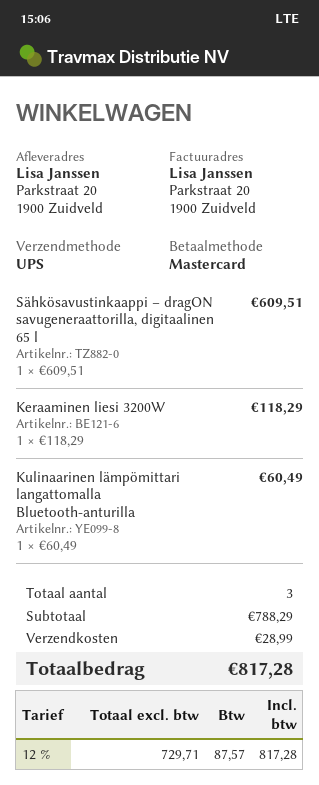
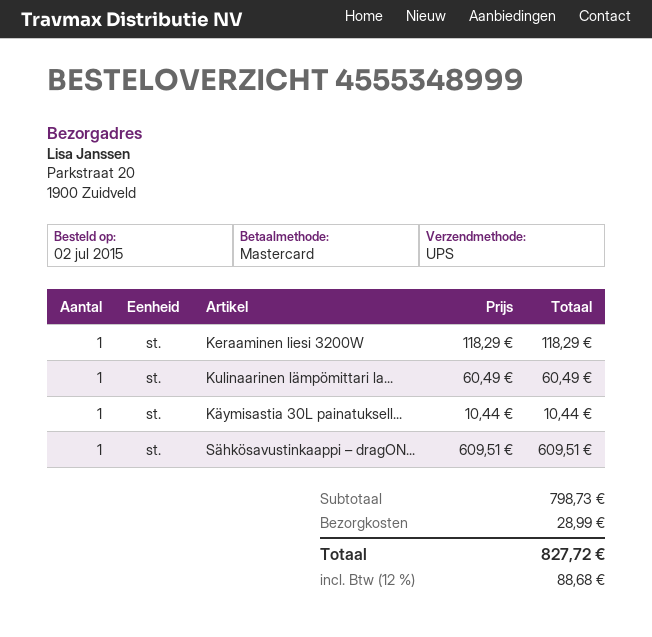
Käymisastia 30L painatuksell...: none -> 1 x 10.44 = 10.44
subtotal: 788.29 -> 798.73
tax: 12% = 87.57 -> 12% = 88.68
total: 817.28 -> 827.72

